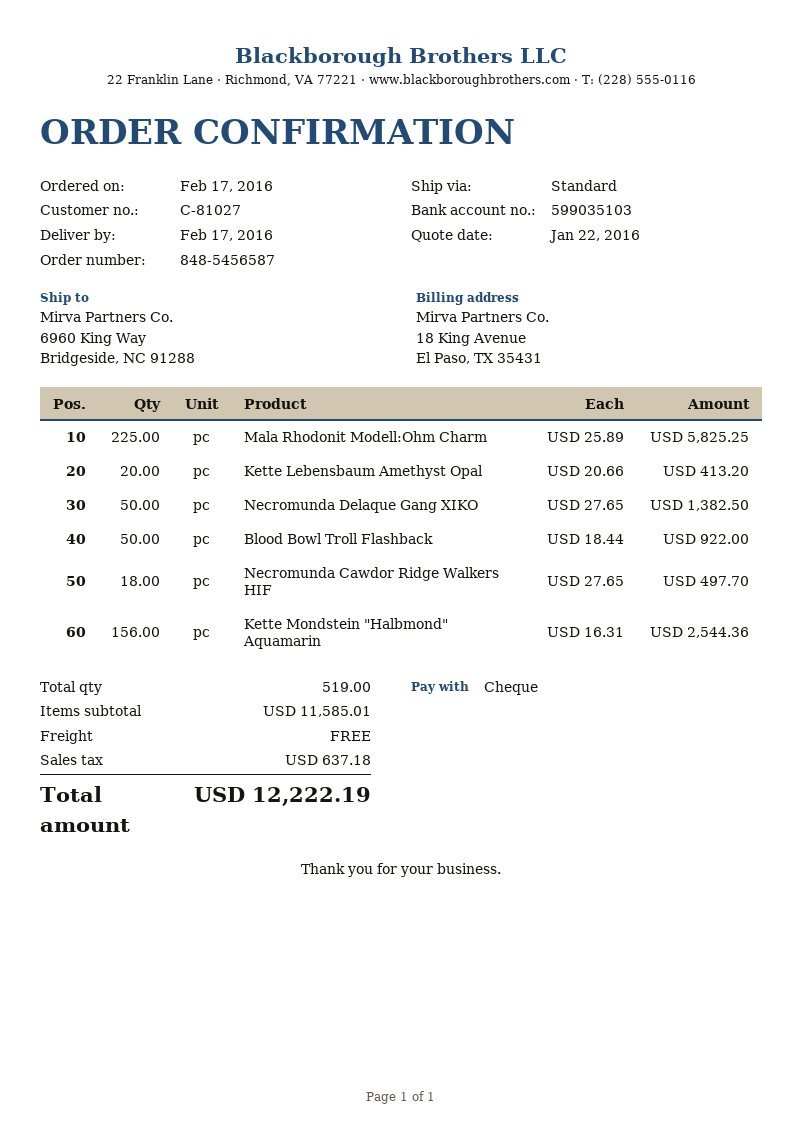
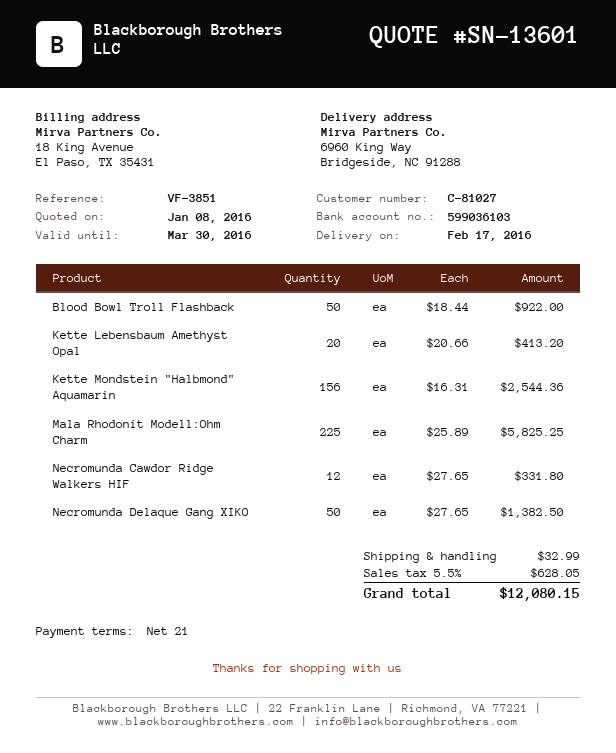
quote date: 2016-01-22 -> 2016-01-08
bank account: 599035103 -> 599036103
Necromunda Cawdor Ridge Walkers HIF: 18 x 27.65 = 497.70 -> 12 x 27.65 = 331.80
shipping: 0.00 -> 32.99
tax: 637.18 -> 628.05
total: 12222.19 -> 12080.15

